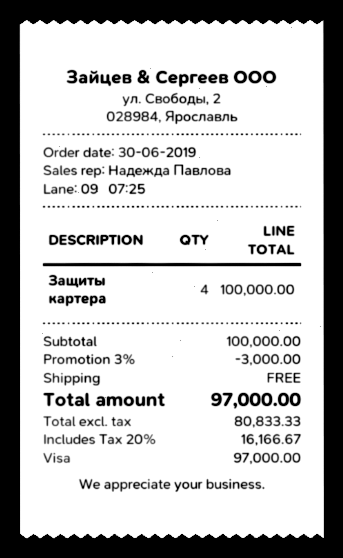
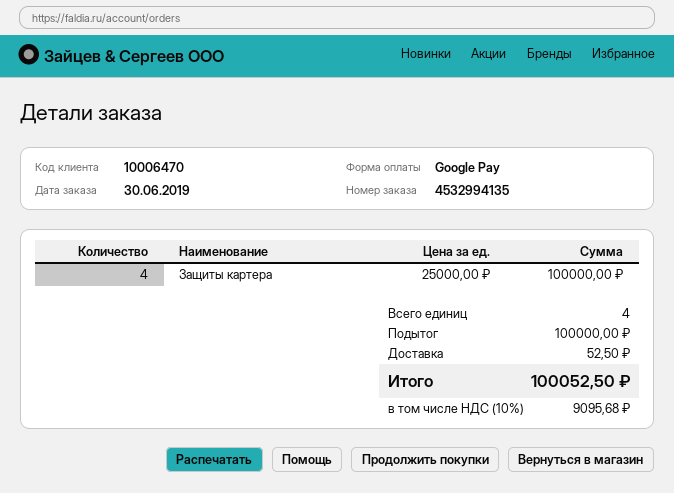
payment method: Visa -> Google Pay
discount: 3% = 3000.00 -> none
shipping: 0.00 -> 52.50
tax: 20% = 16166.67 -> 10% = 9095.68
total: 97000.00 -> 100052.50

